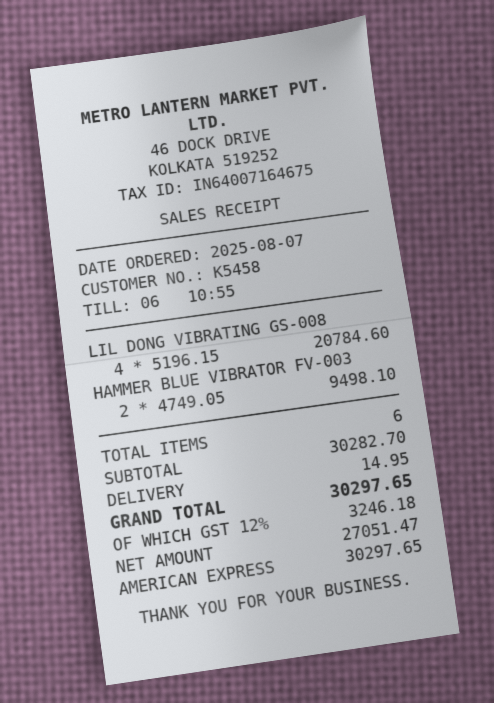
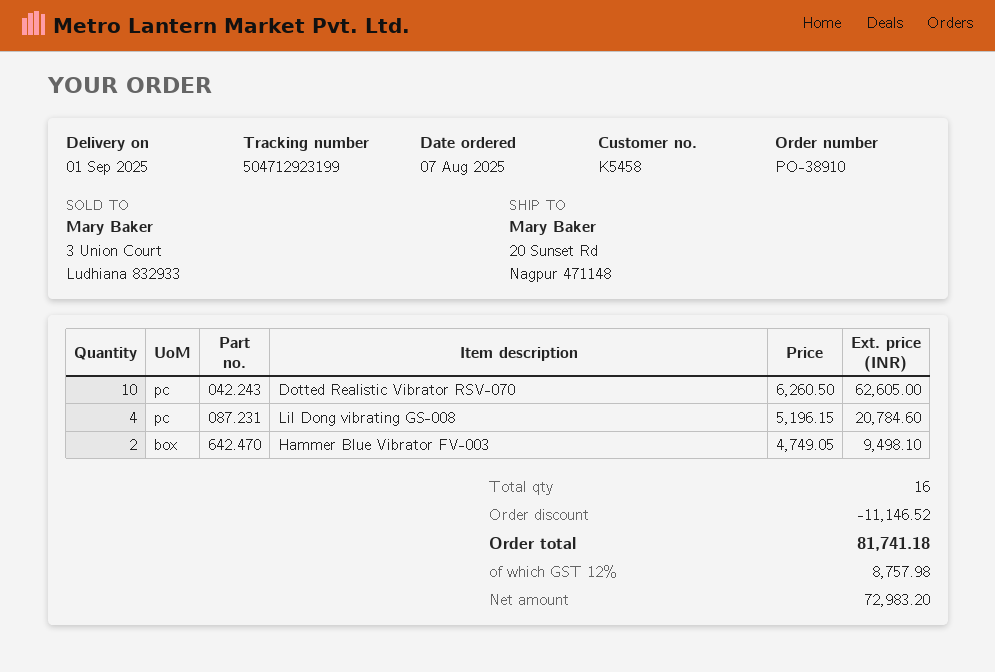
Dotted Realistic Vibrator RSV-070: none -> 10 x 6260.50 = 62605.00
total quantity: 6 -> 16
discount: none -> 11146.52
shipping: 14.95 -> none
net: 27051.47 -> 72983.20
tax: 12% = 3246.18 -> 12% = 8757.98
total: 30297.65 -> 81741.18

